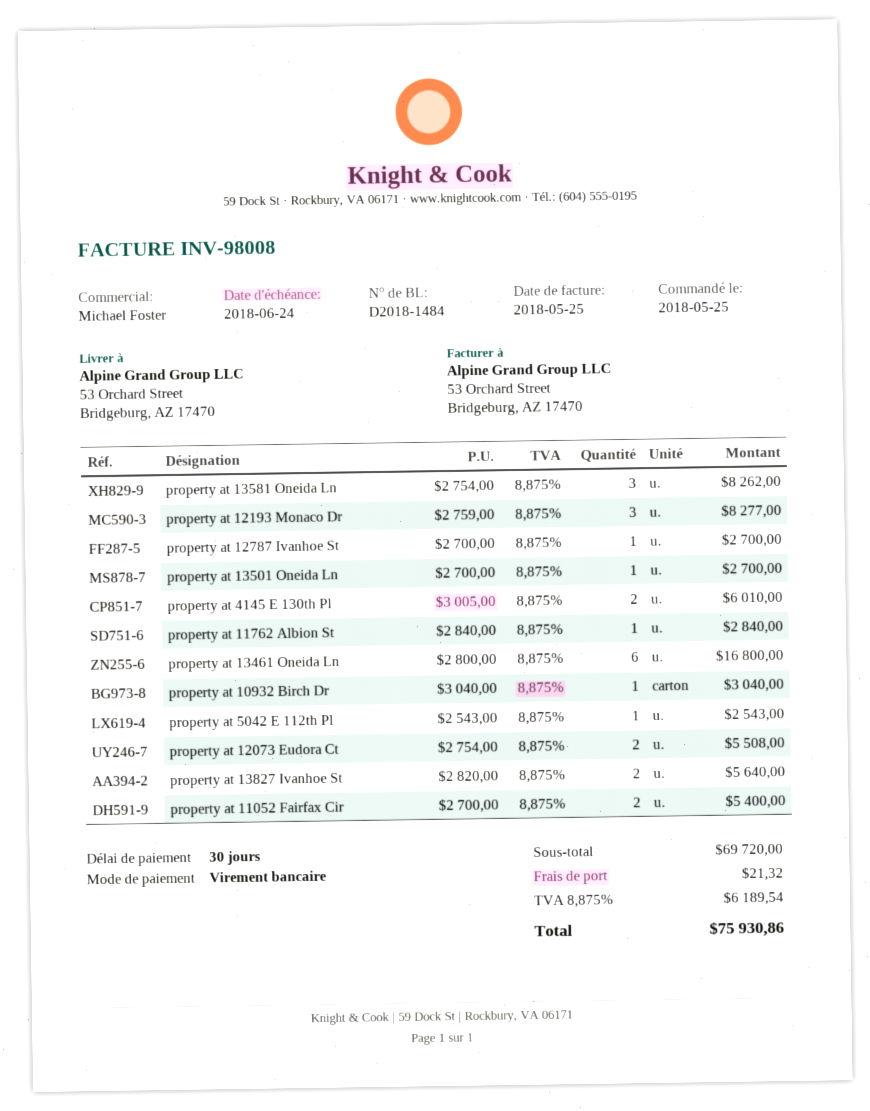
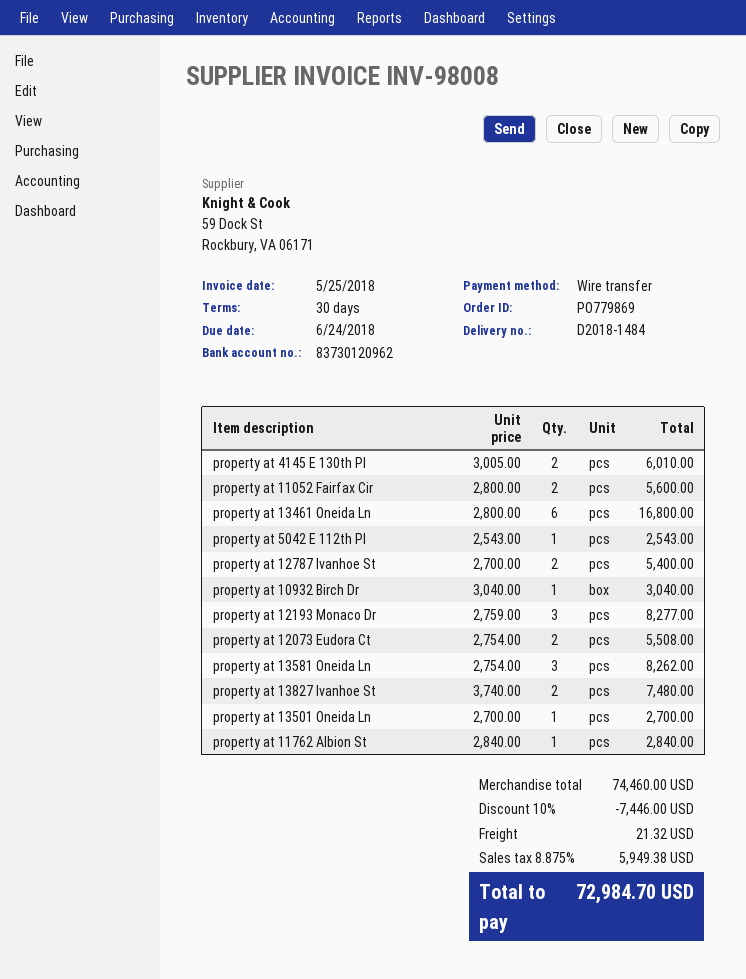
property at 12787 Ivanhoe St: 1 x 2700.00 = 2700.00 -> 2 x 2700.00 = 5400.00
property at 13827 Ivanhoe St: 2 x 2820.00 = 5640.00 -> 2 x 3740.00 = 7480.00
property at 11052 Fairfax Cir: 2 x 2700.00 = 5400.00 -> 2 x 2800.00 = 5600.00
subtotal: 69720.00 -> 74460.00
discount: none -> 10% = 7446.00
tax: 8.875% = 6189.54 -> 8.875% = 5949.38
total: 75930.86 -> 72984.70

